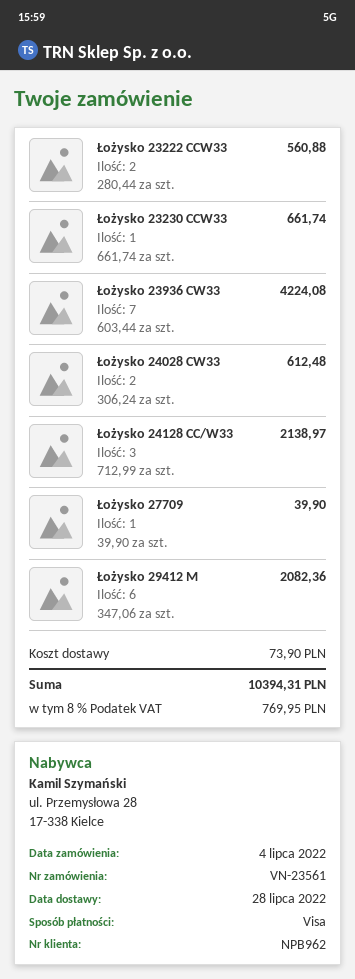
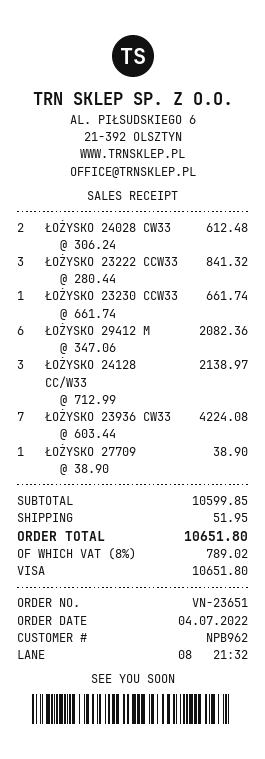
order number: VN-23561 -> VN-23651
Łożysko 23222 CCW33: 2 x 280.44 = 560.88 -> 3 x 280.44 = 841.32
Łożysko 27709: 1 x 39.90 = 39.90 -> 1 x 38.90 = 38.90
shipping: 73.90 -> 51.95
tax: 8% = 769.95 -> 8% = 789.02
total: 10394.31 -> 10651.80

